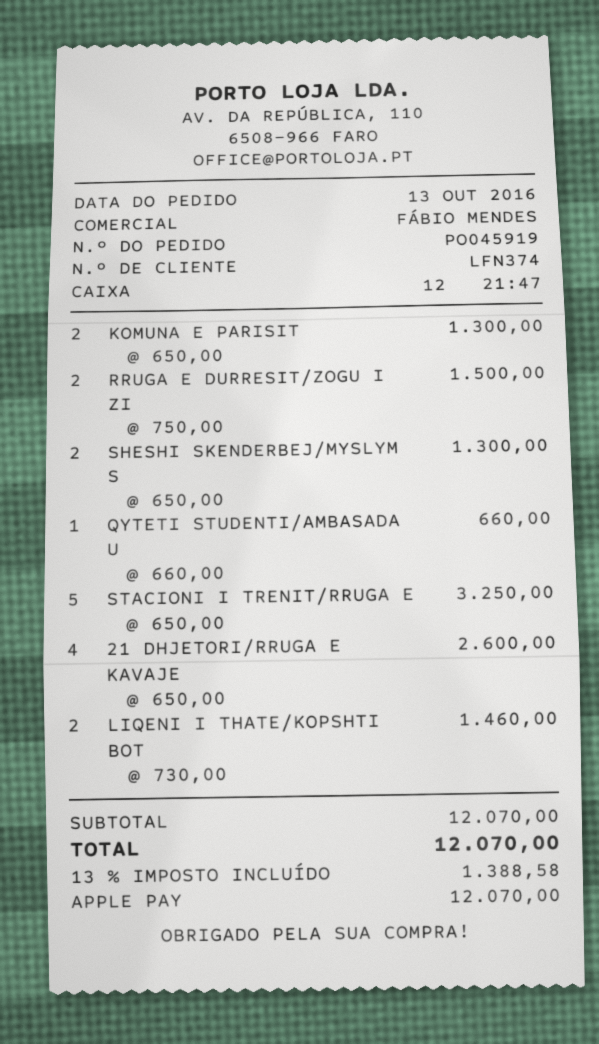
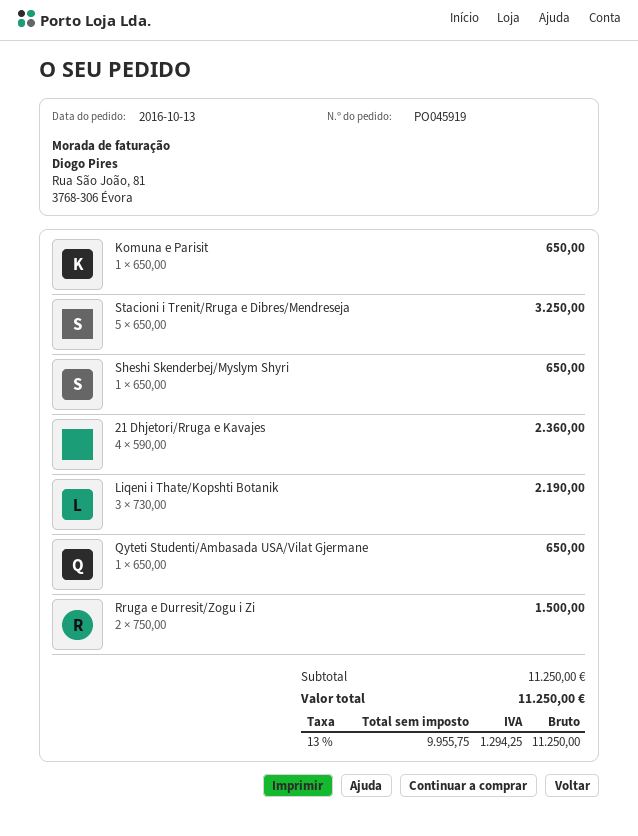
KOMUNA E PARISIT: 2 x 650.00 = 1300.00 -> 1 x 650.00 = 650.00
SHESHI SKENDERBEJ/MYSLYM S: 2 x 650.00 = 1300.00 -> 1 x 650.00 = 650.00
QYTETI STUDENTI/AMBASADA U: 1 x 660.00 = 660.00 -> 1 x 650.00 = 650.00
21 DHJETORI/RRUGA E KAVAJE: 4 x 650.00 = 2600.00 -> 4 x 590.00 = 2360.00
LIQENI I THATE/KOPSHTI BOT: 2 x 730.00 = 1460.00 -> 3 x 730.00 = 2190.00
subtotal: 12070.00 -> 11250.00
tax: 13% = 1388.58 -> 13% = 1294.25
total: 12070.00 -> 11250.00

